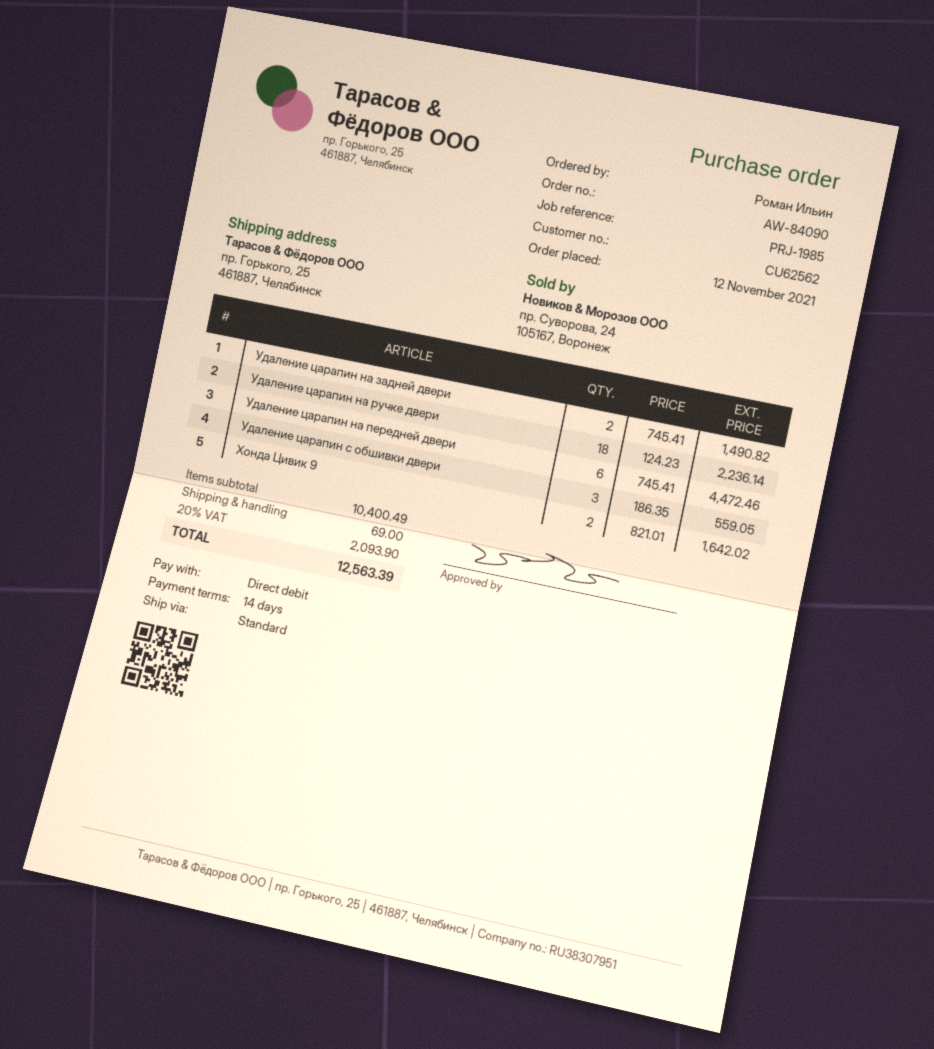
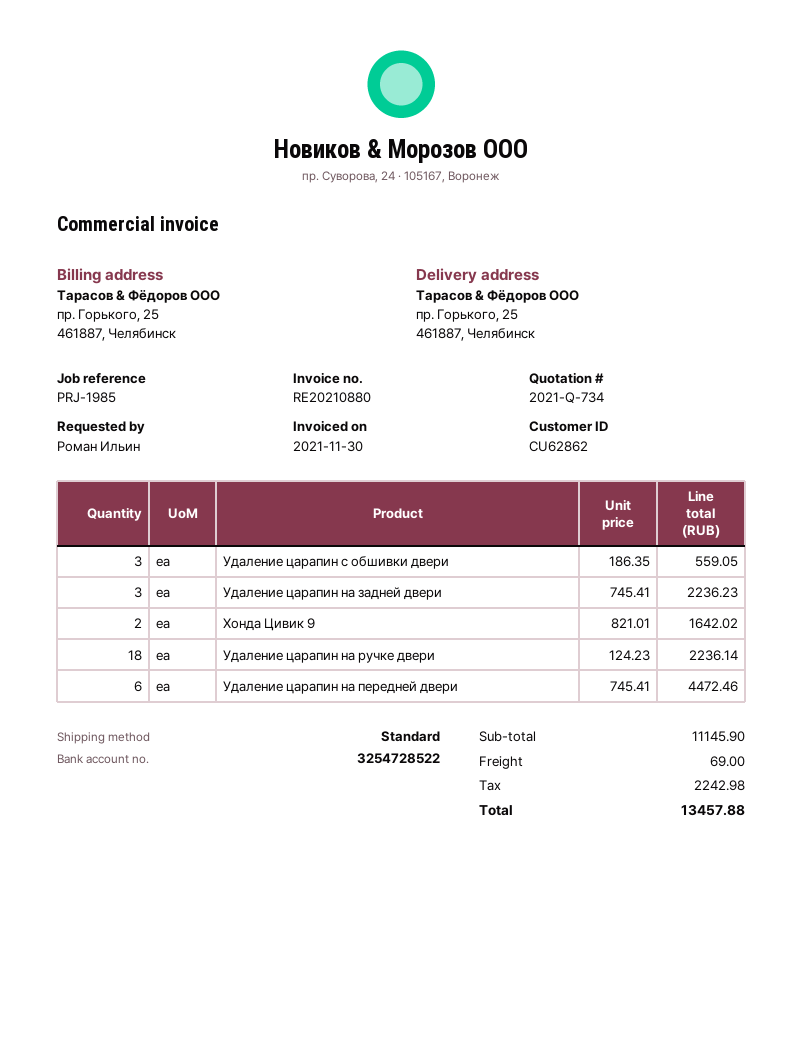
customer number: CU62562 -> CU62862
Удаление царапин на задней двери: 2 x 745.41 = 1490.82 -> 3 x 745.41 = 2236.23
subtotal: 10400.49 -> 11145.90
tax: 2093.90 -> 2242.98
total: 12563.39 -> 13457.88

